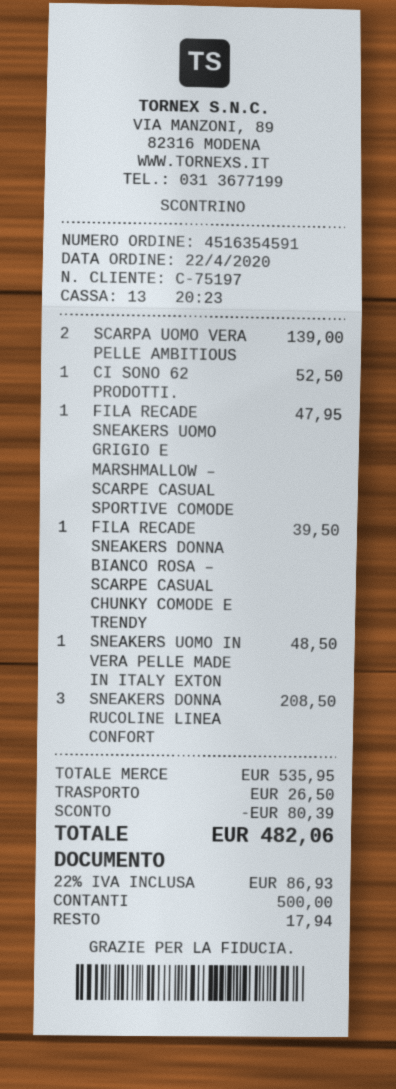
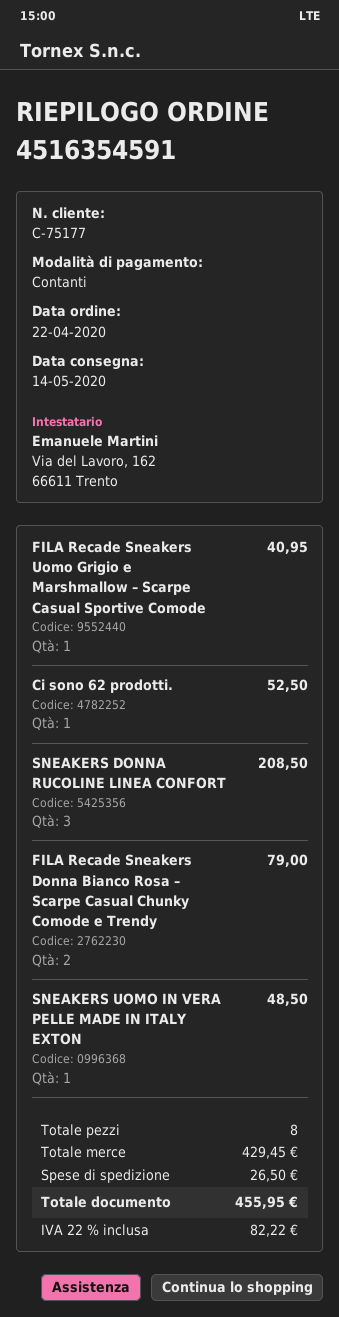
customer number: C-75197 -> C-75177
SCARPA UOMO VERA PELLE AMBITIOUS: 2 for 139.00 -> none
FILA RECADE SNEAKERS UOMO GRIGIO E MARSHMALLOW – SCARPE CASUAL SPORTIVE COMODE: 1 for 47.95 -> 1 for 40.95
FILA RECADE SNEAKERS DONNA BIANCO ROSA – SCARPE CASUAL CHUNKY COMODE E TRENDY: 1 for 39.50 -> 2 for 79.00
subtotal: 535.95 -> 429.45
discount: 80.39 -> none
tax: 22% = 86.93 -> 22% = 82.22
total: 482.06 -> 455.95

